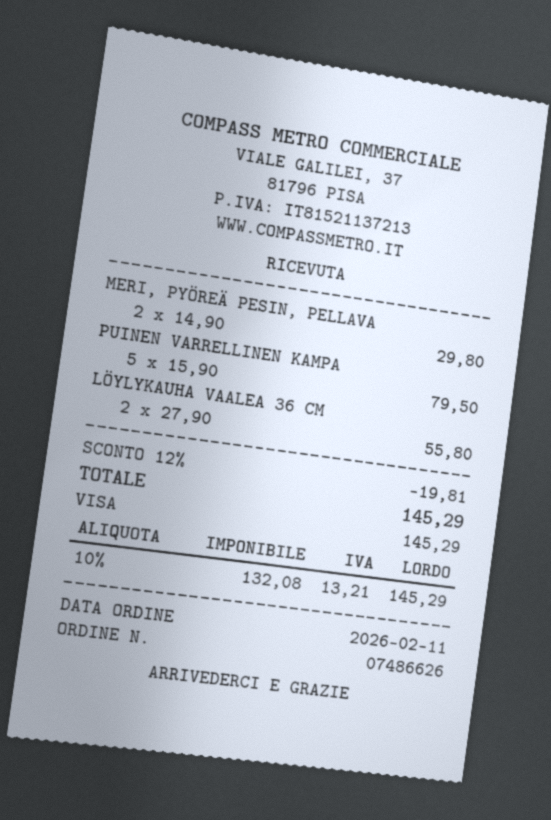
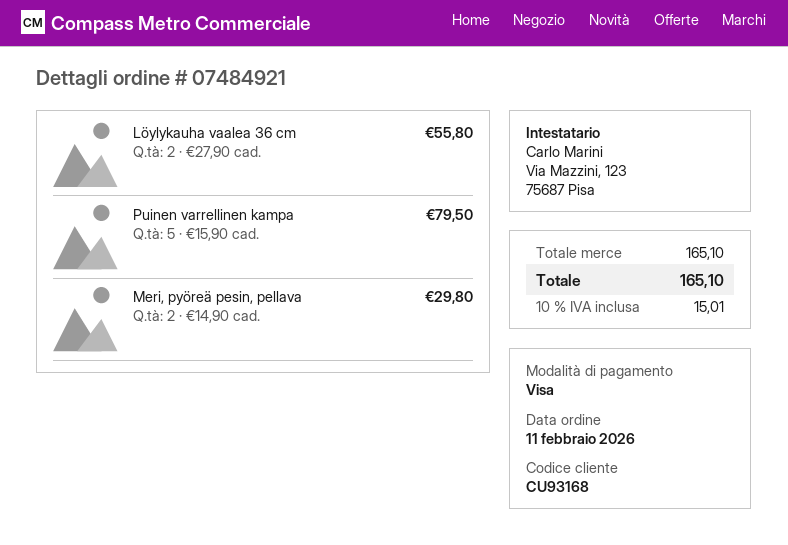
order number: 07486626 -> 07484921
discount: 12% = 19.81 -> none
tax: 10% = 13.21 -> 10% = 15.01
total: 145.29 -> 165.10

